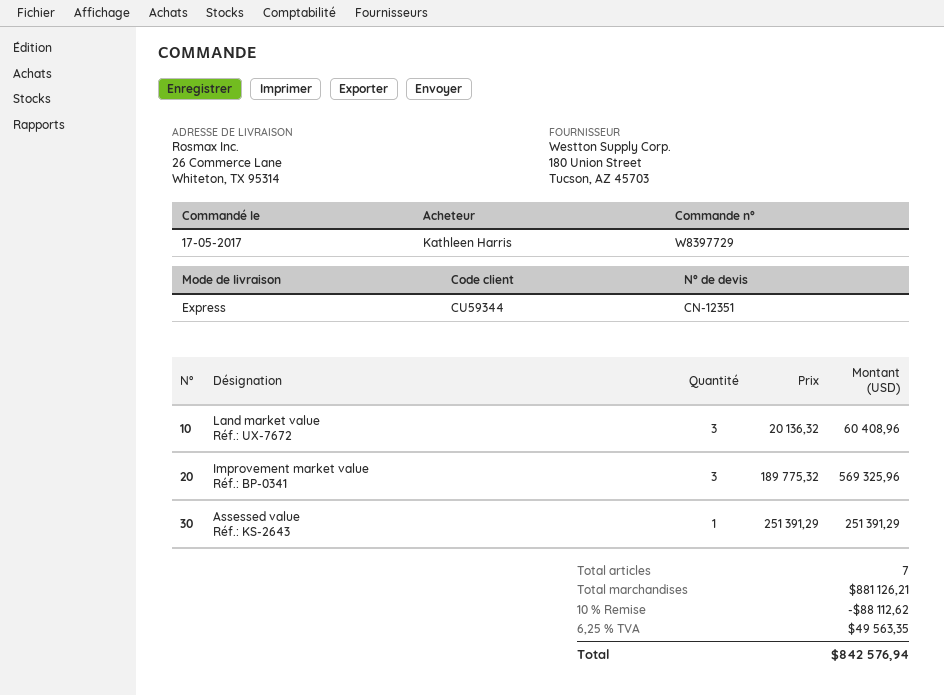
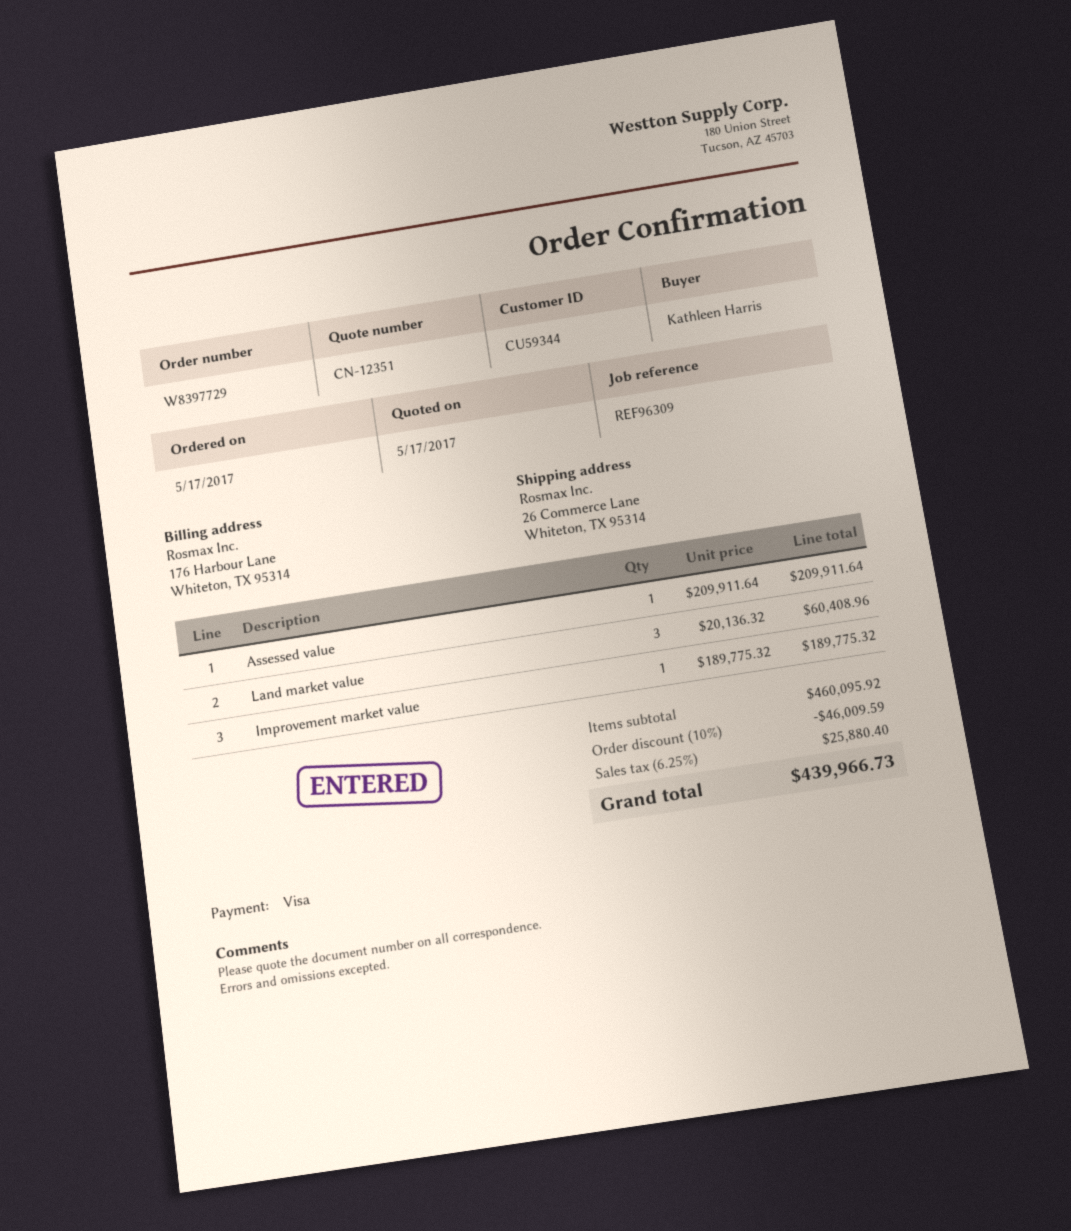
Improvement market value: 3 x 189775.32 = 569325.96 -> 1 x 189775.32 = 189775.32
Assessed value: 1 x 251391.29 = 251391.29 -> 1 x 209911.64 = 209911.64
subtotal: 881126.21 -> 460095.92
discount: 10% = 88112.62 -> 10% = 46009.59
tax: 6.25% = 49563.35 -> 6.25% = 25880.40
total: 842576.94 -> 439966.73

